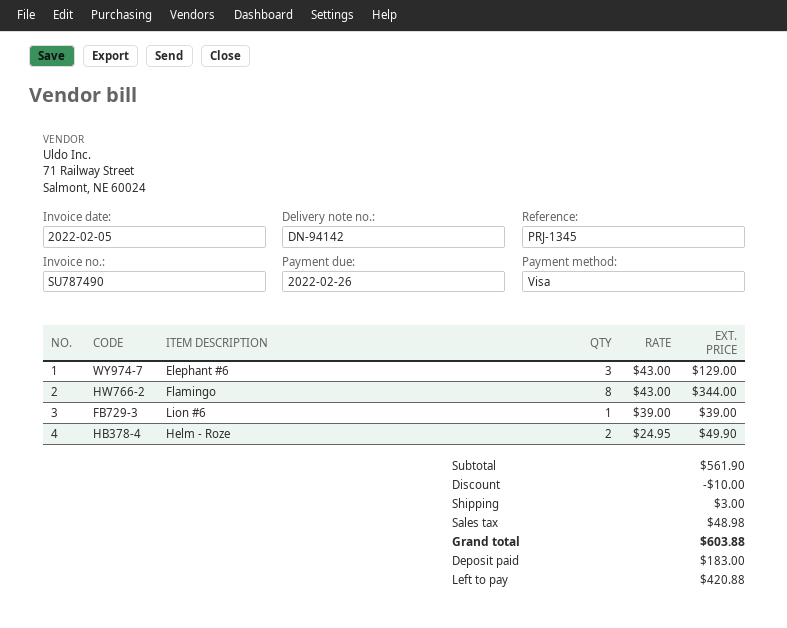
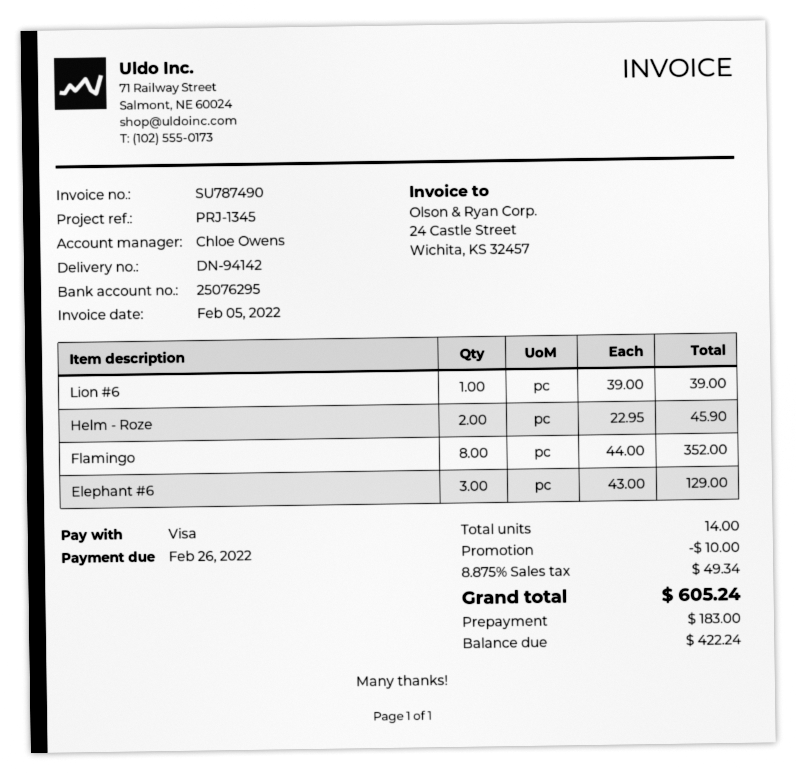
Flamingo: 8 x 43.00 = 344.00 -> 8 x 44.00 = 352.00
Helm - Roze: 2 x 24.95 = 49.90 -> 2 x 22.95 = 45.90
shipping: 3.00 -> none
tax: 48.98 -> 49.34
total: 603.88 -> 605.24
balance: 420.88 -> 422.24

